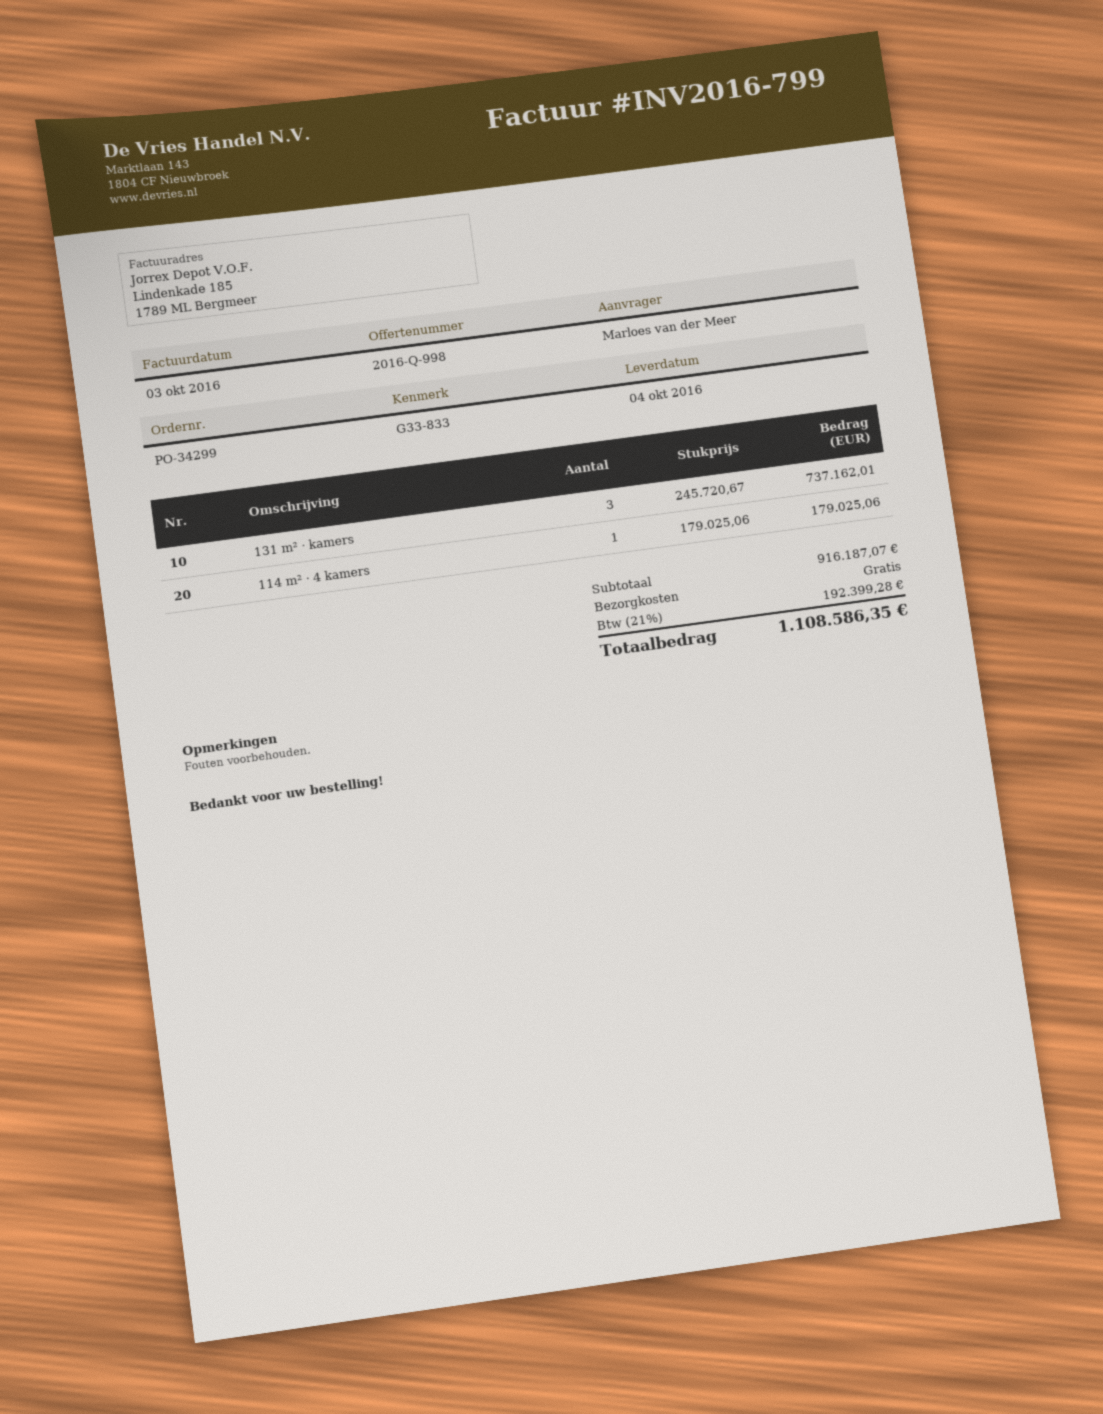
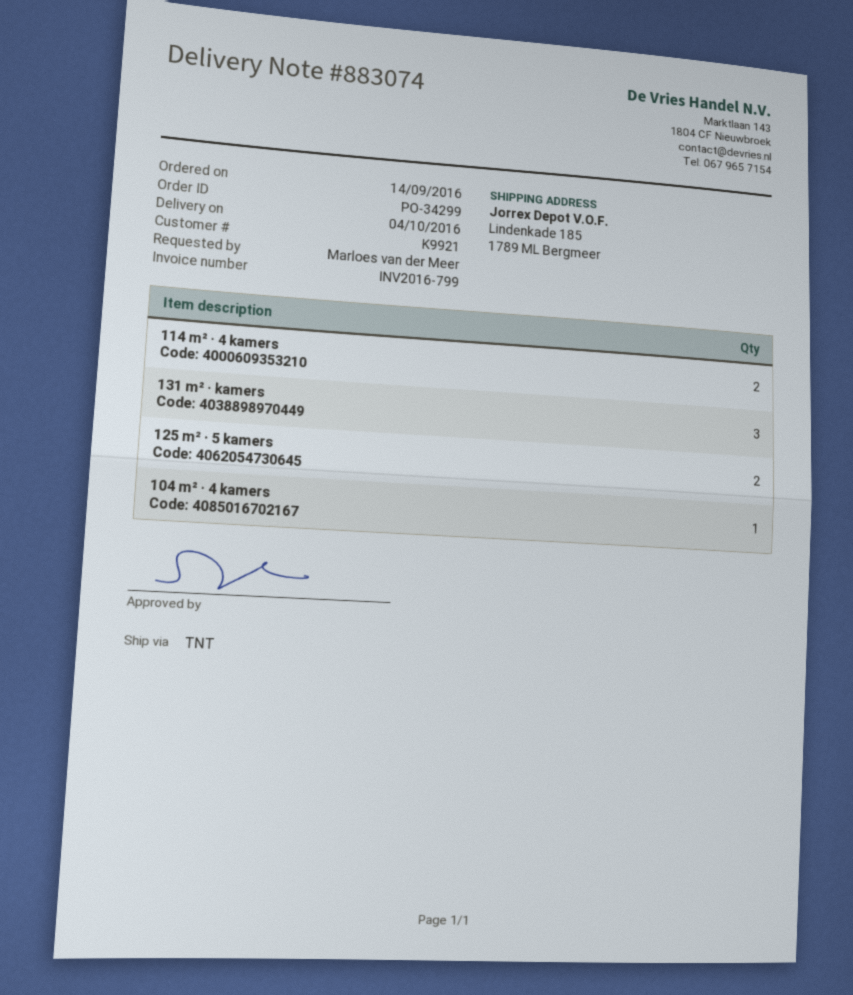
114 m² · 4 kamers: 1 -> 2
125 m² · 5 kamers: none -> 2
104 m² · 4 kamers: none -> 1

